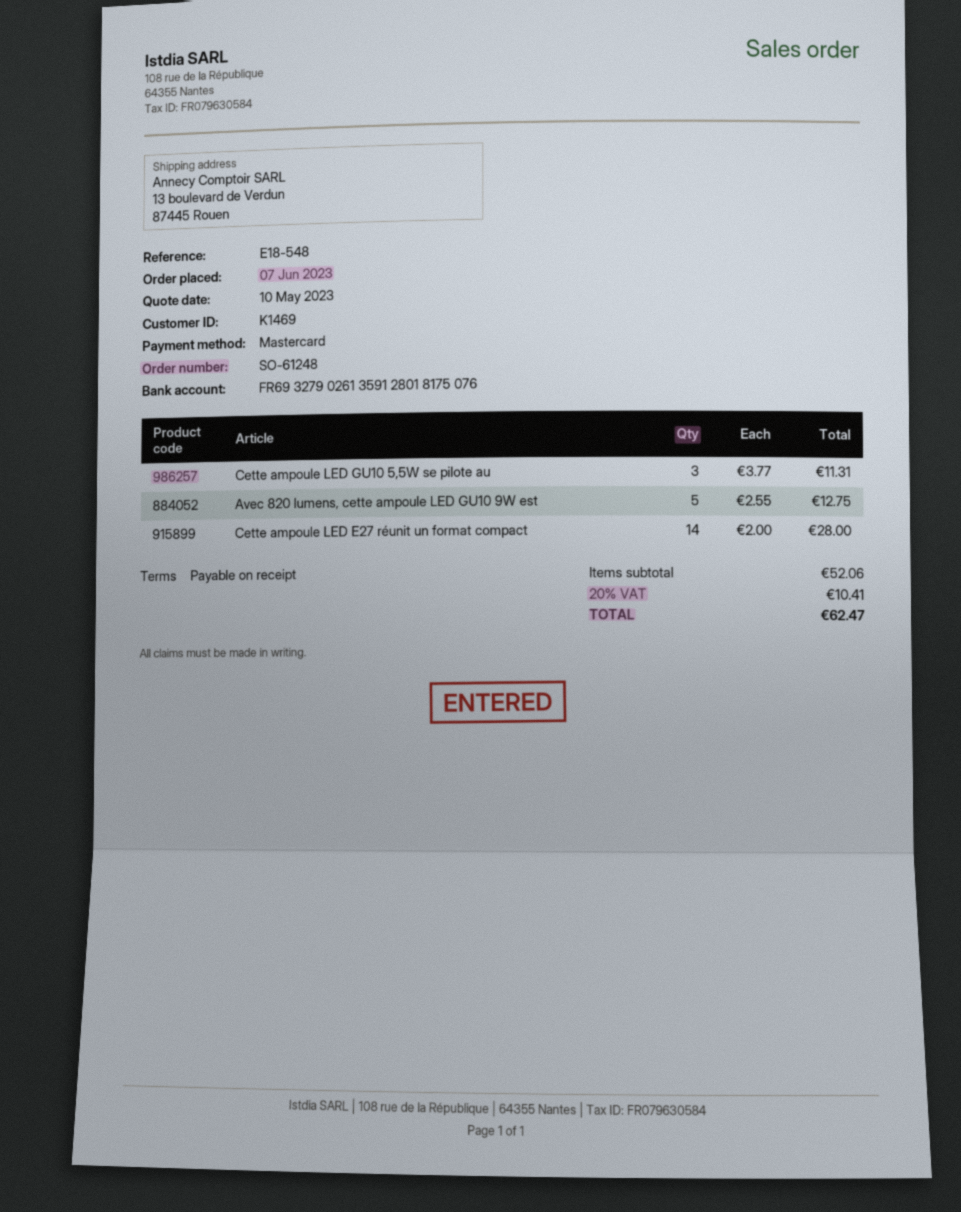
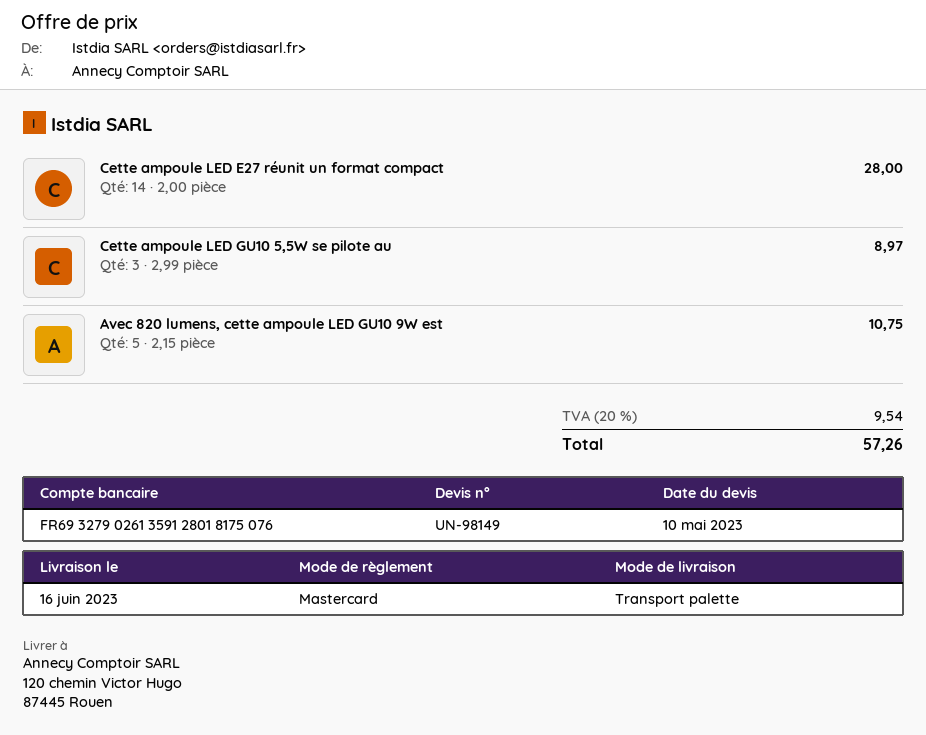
ship to: 13 boulevard de Verdun, 87445 Rouen -> 120 chemin Victor Hugo, 87445 Rouen
Cette ampoule LED GU10 5,5W se pilote au: 3 x 3.77 = 11.31 -> 3 x 2.99 = 8.97
Avec 820 lumens, cette ampoule LED GU10 9W est: 5 x 2.55 = 12.75 -> 5 x 2.15 = 10.75
tax: 20% = 10.41 -> 20% = 9.54
total: 62.47 -> 57.26

